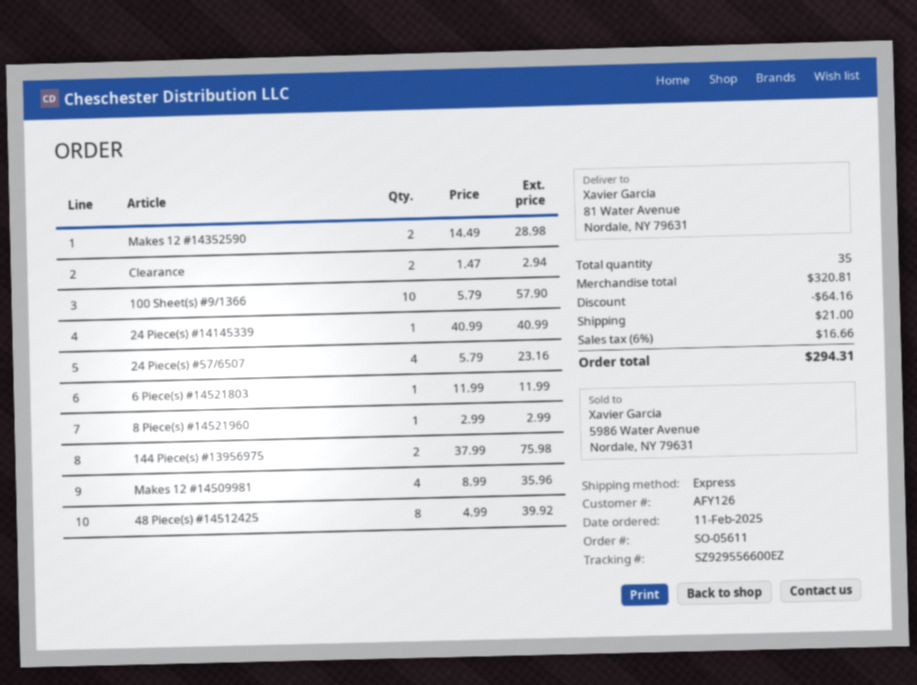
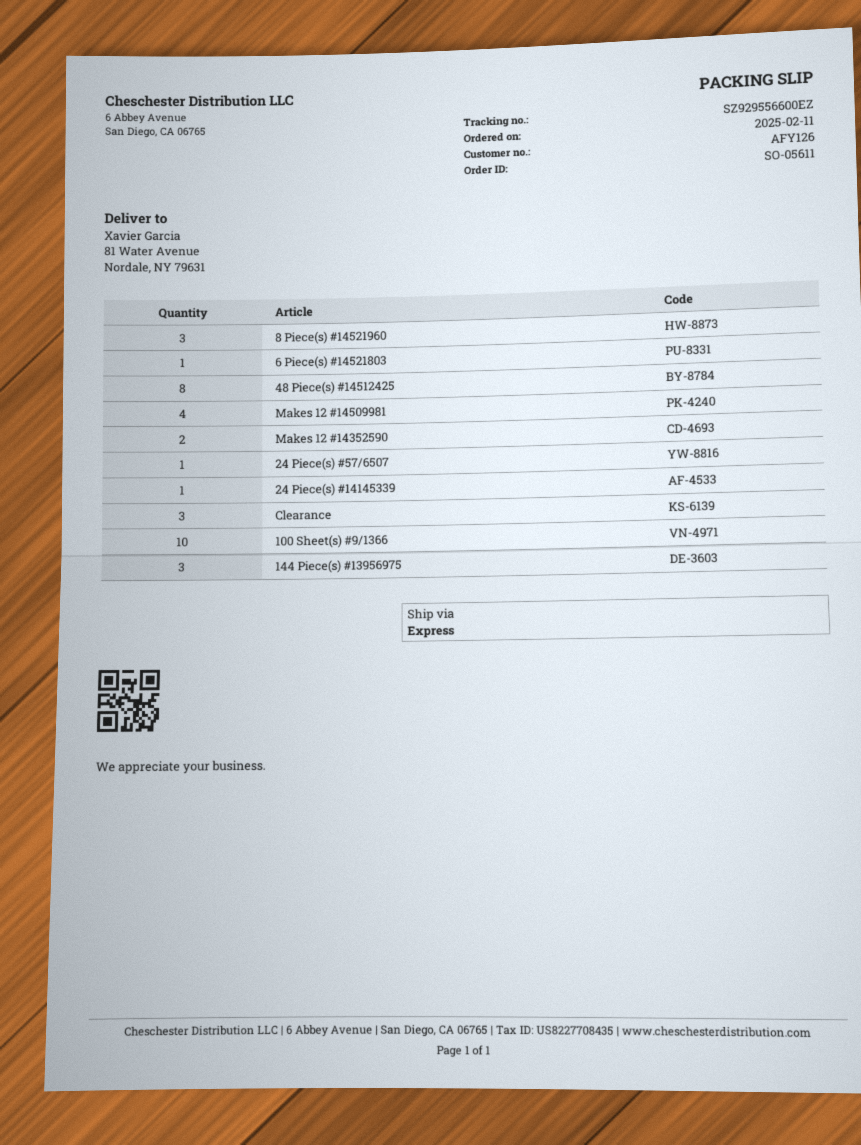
Clearance: 2 -> 3
24 Piece(s) #57/6507: 4 -> 1
8 Piece(s) #14521960: 1 -> 3
144 Piece(s) #13956975: 2 -> 3

